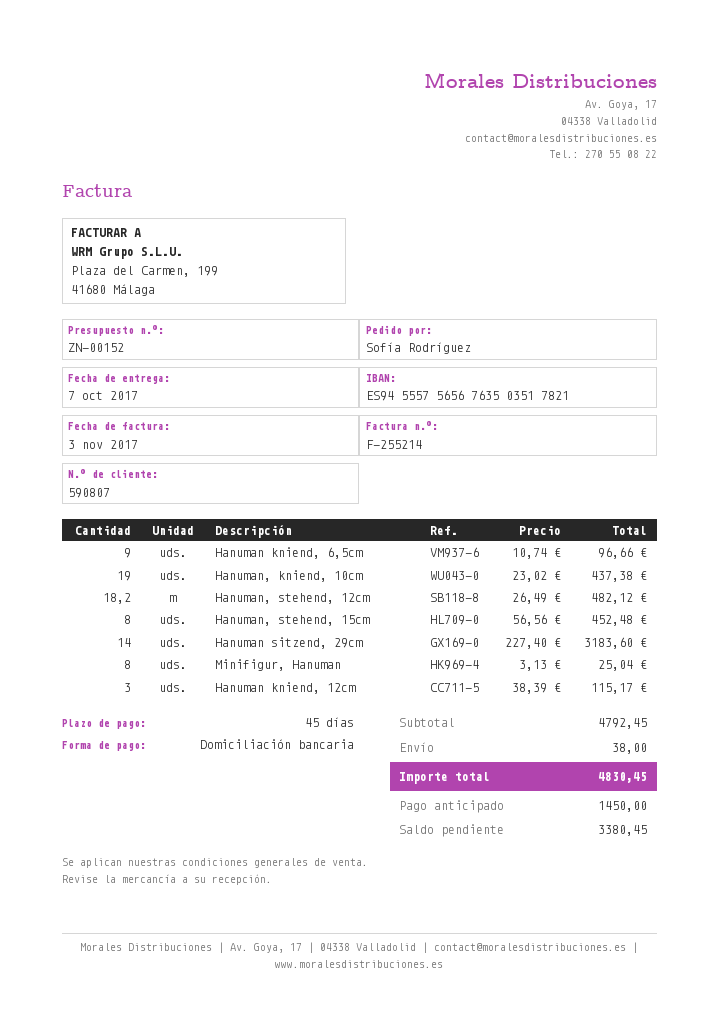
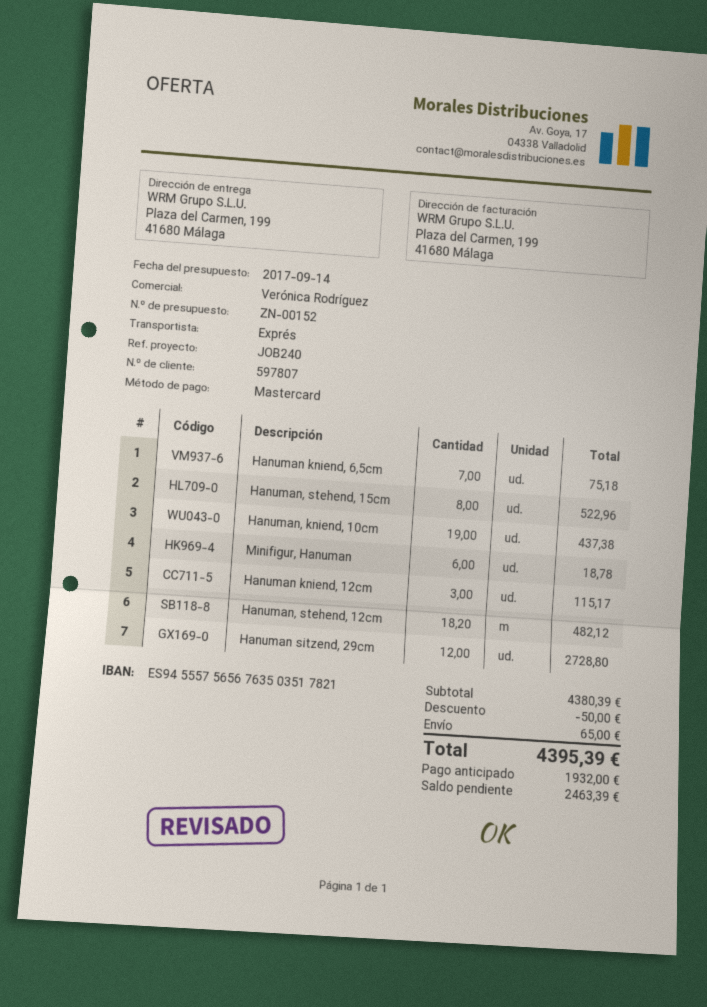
customer number: 590807 -> 597807
payment method: direct debit -> Mastercard
Hanuman kniend, 6,5cm: 9 for 96.66 -> 7 for 75.18
Hanuman, stehend, 15cm: 8 for 452.48 -> 8 for 522.96
Hanuman sitzend, 29cm: 14 for 3183.60 -> 12 for 2728.80
Minifigur, Hanuman: 8 for 25.04 -> 6 for 18.78
subtotal: 4792.45 -> 4380.39
discount: none -> 50.00
shipping: 38.00 -> 65.00
total: 4830.45 -> 4395.39
deposit: 1450.00 -> 1932.00
balance: 3380.45 -> 2463.39

